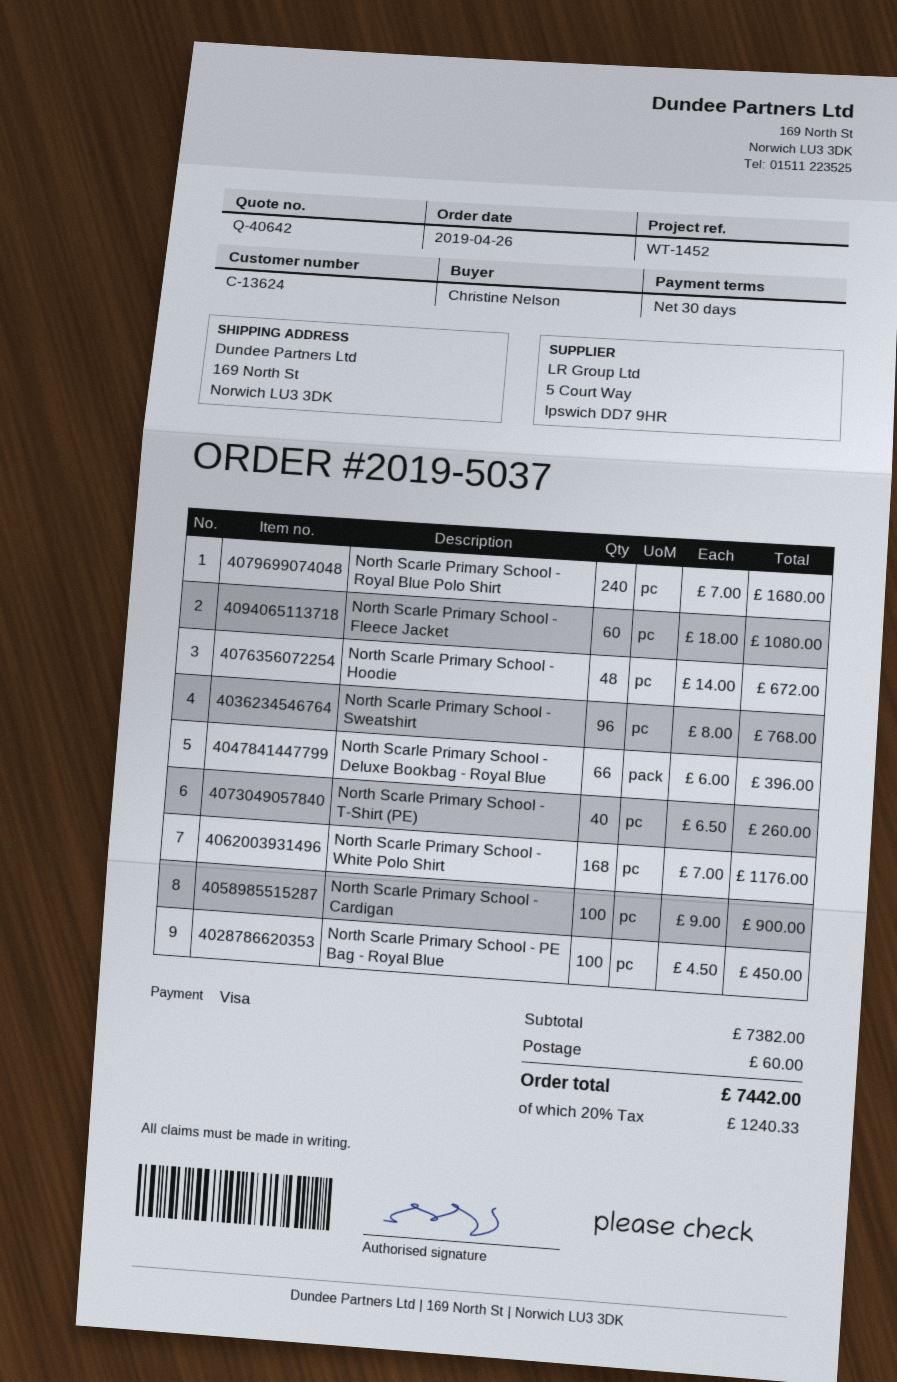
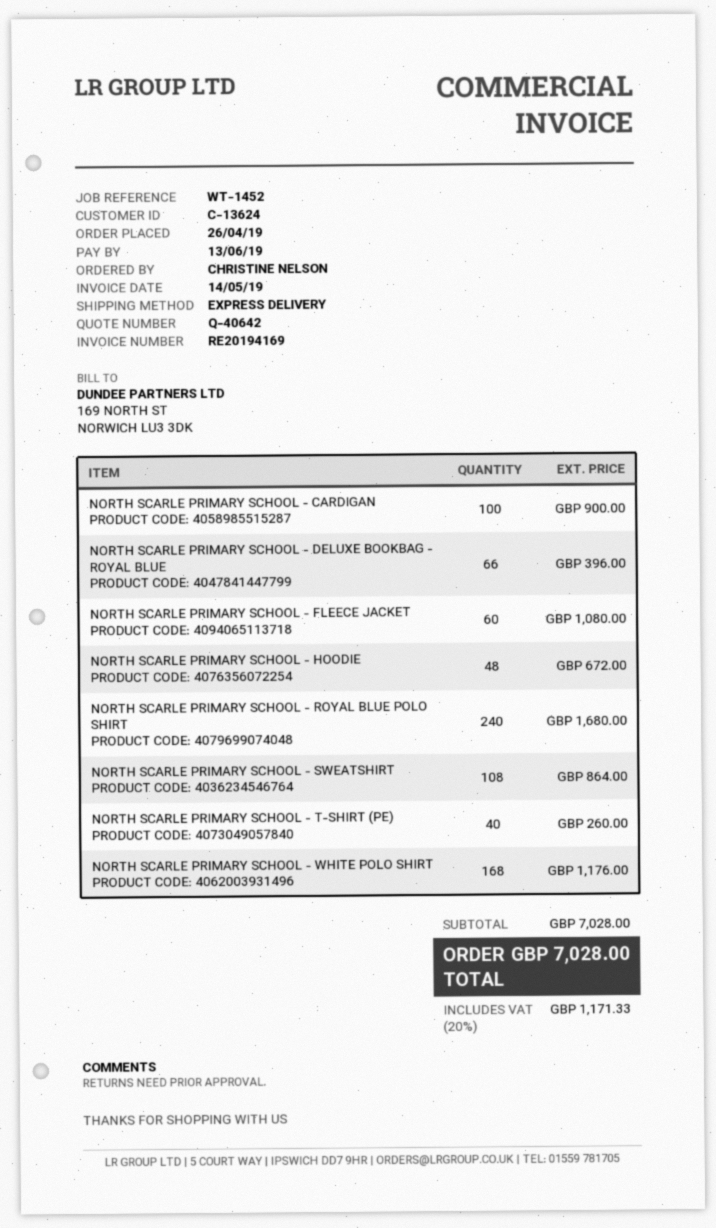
North Scarle Primary School - Sweatshirt: 96 for 768.00 -> 108 for 864.00
North Scarle Primary School - PE Bag - Royal Blue: 100 for 450.00 -> none
subtotal: 7382.00 -> 7028.00
shipping: 60.00 -> none
tax: 20% = 1240.33 -> 20% = 1171.33
total: 7442.00 -> 7028.00

